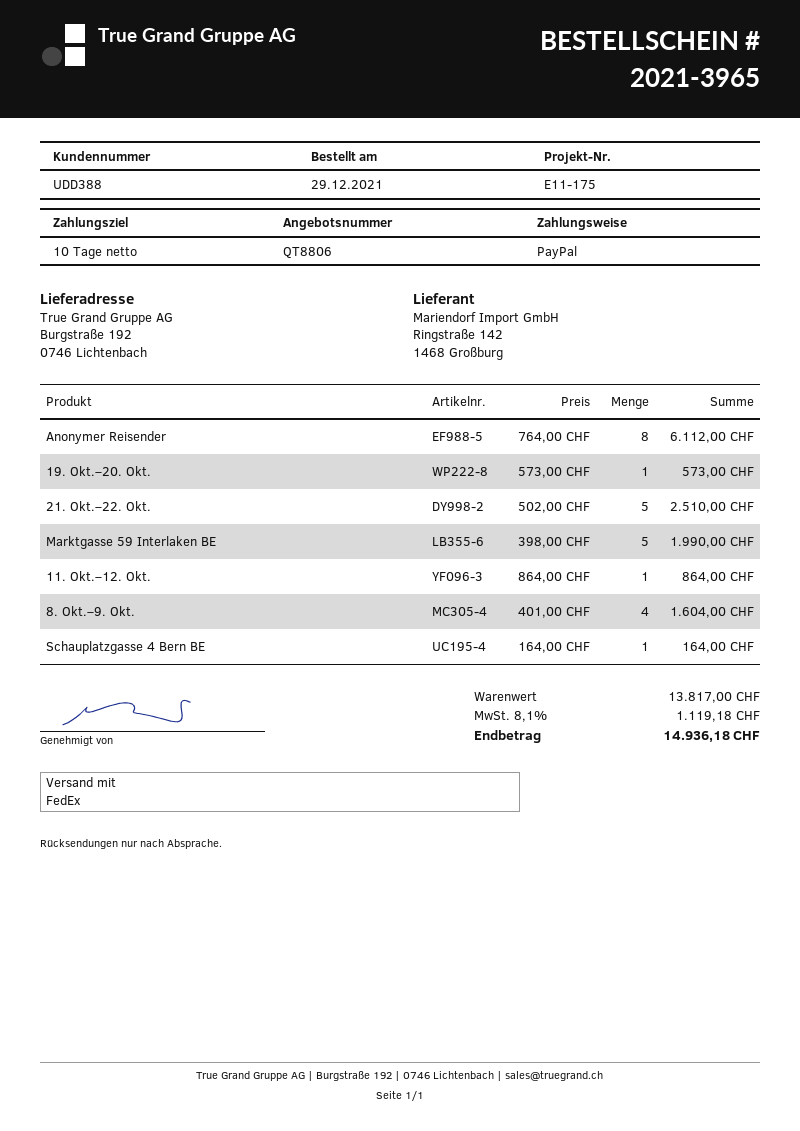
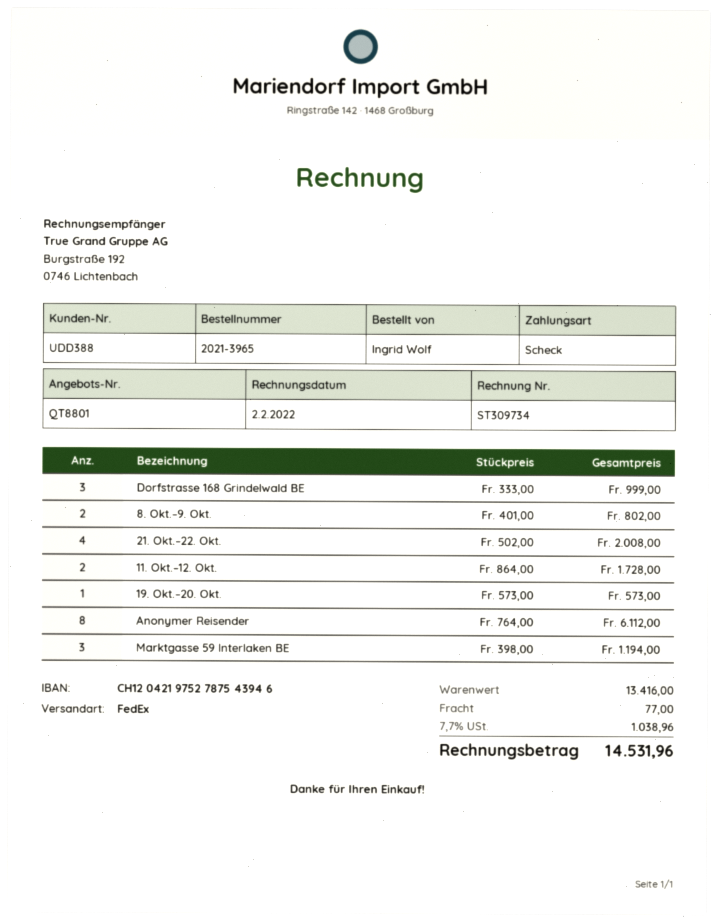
quote number: QT8806 -> QT8801
payment method: PayPal -> cheque
21. Okt.–22. Okt.: 5 x 502.00 = 2510.00 -> 4 x 502.00 = 2008.00
Marktgasse 59 Interlaken BE: 5 x 398.00 = 1990.00 -> 3 x 398.00 = 1194.00
11. Okt.–12. Okt.: 1 x 864.00 = 864.00 -> 2 x 864.00 = 1728.00
8. Okt.–9. Okt.: 4 x 401.00 = 1604.00 -> 2 x 401.00 = 802.00
Schauplatzgasse 4 Bern BE: 1 x 164.00 = 164.00 -> none
Dorfstrasse 168 Grindelwald BE: none -> 3 x 333.00 = 999.00
subtotal: 13817.00 -> 13416.00
shipping: none -> 77.00
tax: 8.1% = 1119.18 -> 7.7% = 1038.96
total: 14936.18 -> 14531.96

